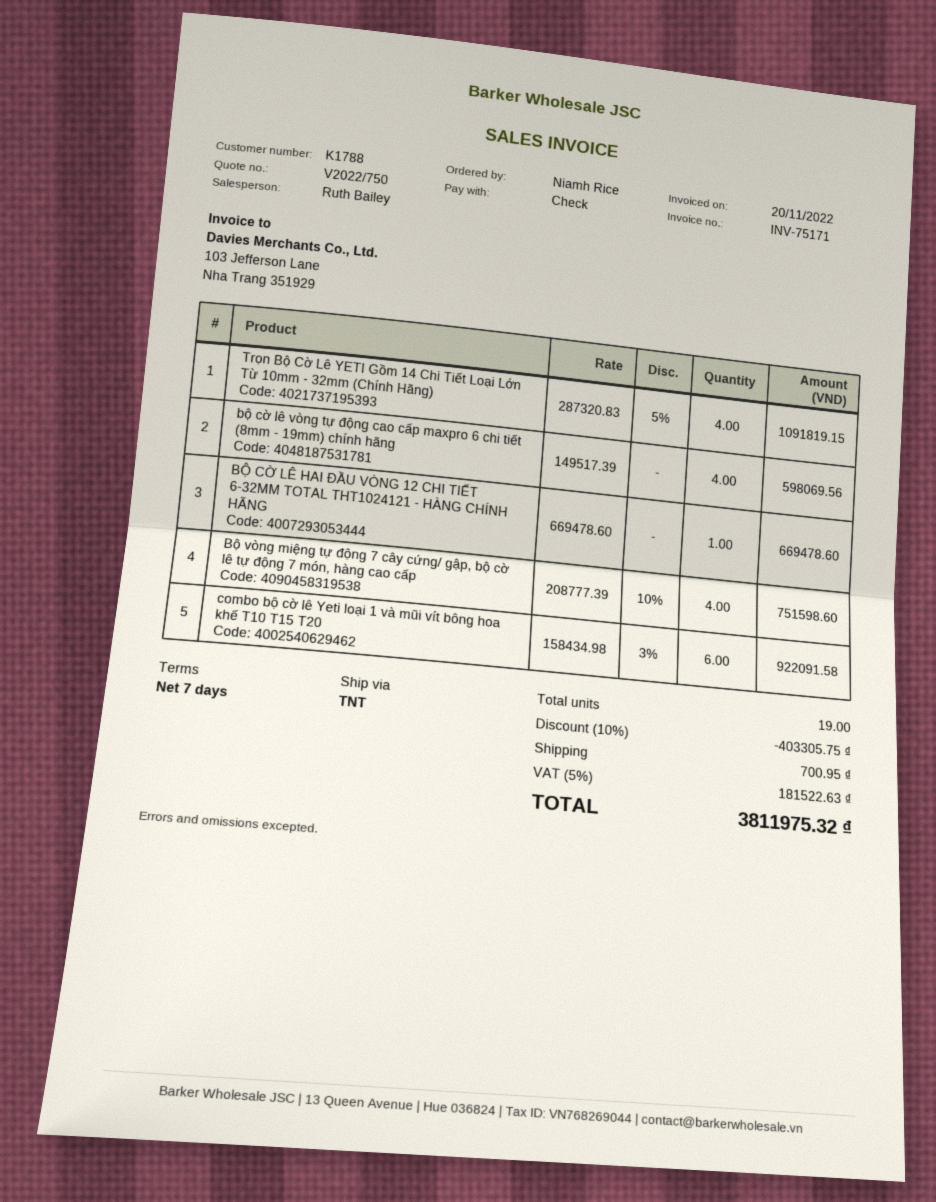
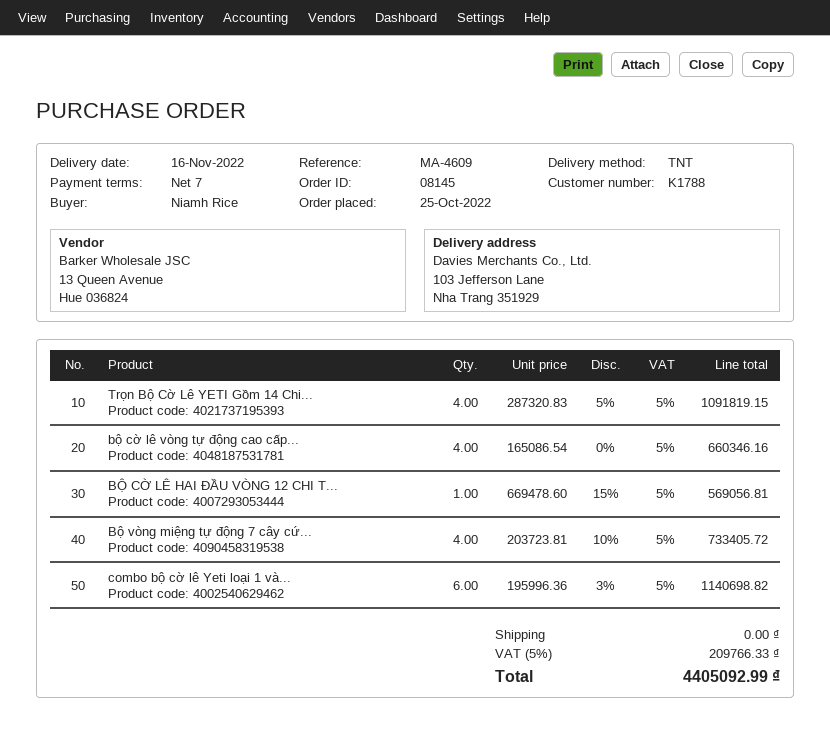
bộ cờ lê vòng tự động cao cấp maxpro 6 chi tiết (8mm - 19mm) chính hãng: 4 x 149517.39 = 598069.56 -> 4 x 165086.54 = 660346.16
BỘ CỜ LÊ HAI ĐẦU VÒNG 12 CHI TIẾT 6-32MM TOTAL THT1024121 - HÀNG CHÍNH HÃNG: 1 x 669478.60 = 669478.60 -> 1 x 669478.60 - 15% = 569056.81
Bộ vòng miệng tự động 7 cây cứng/ gập, bộ cờ lê tự động 7 món, hàng cao cấp: 4 x 208777.39 - 10% = 751598.60 -> 4 x 203723.81 - 10% = 733405.72
combo bộ cờ lê Yeti loại 1 và mũi vít bông hoa khế T10 T15 T20: 6 x 158434.98 - 3% = 922091.58 -> 6 x 195996.36 - 3% = 1140698.82
discount: 10% = 403305.75 -> none
shipping: 700.95 -> 0.00
tax: 5% = 181522.63 -> 5% = 209766.33
total: 3811975.32 -> 4405092.99

